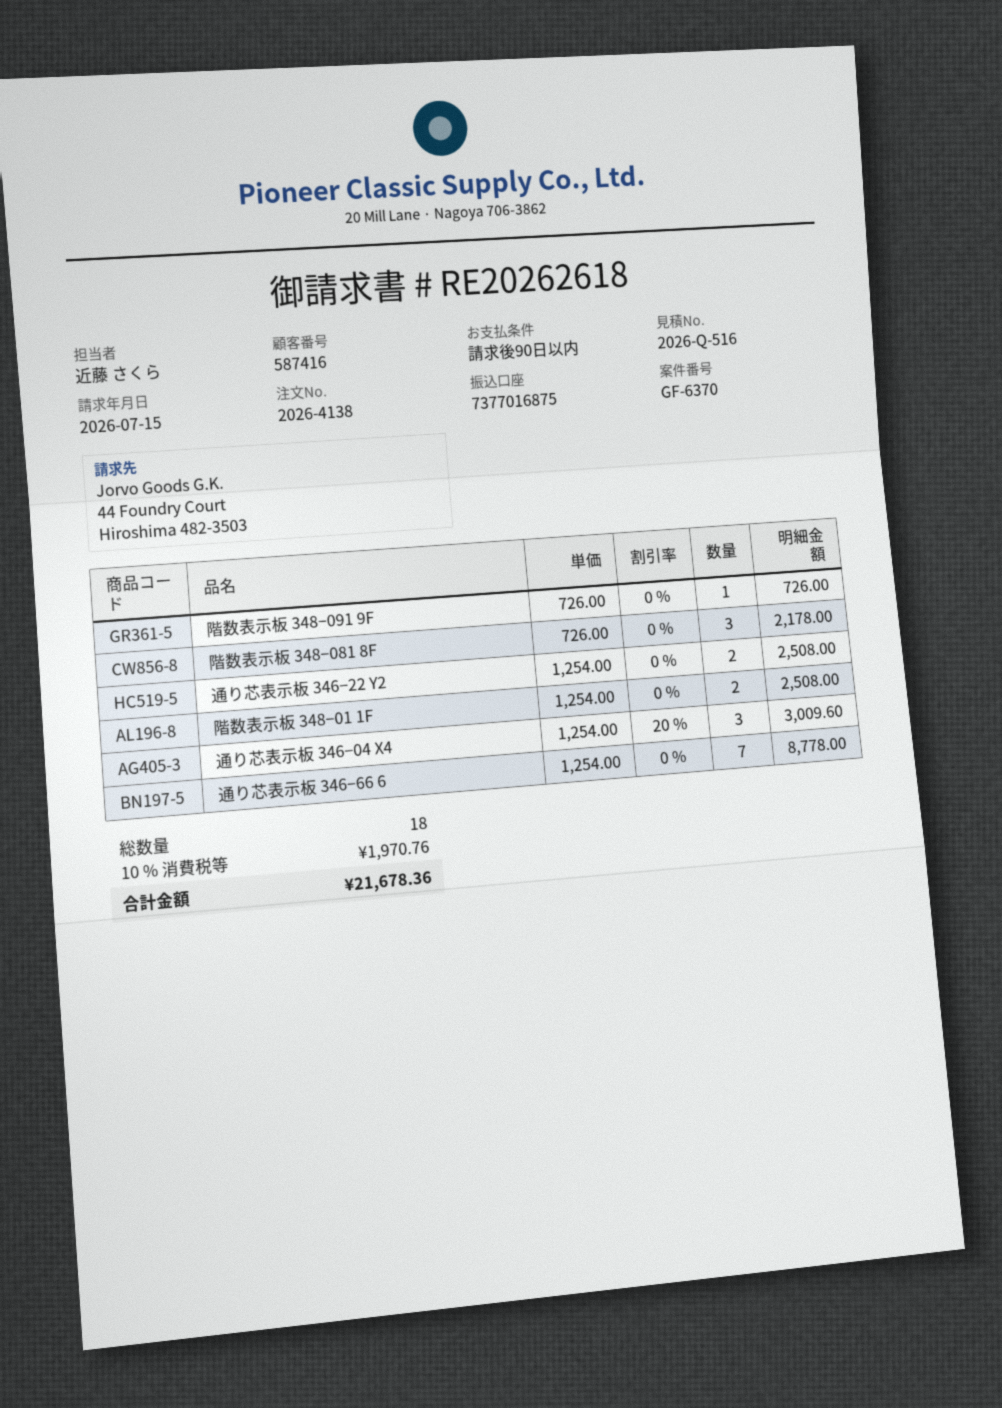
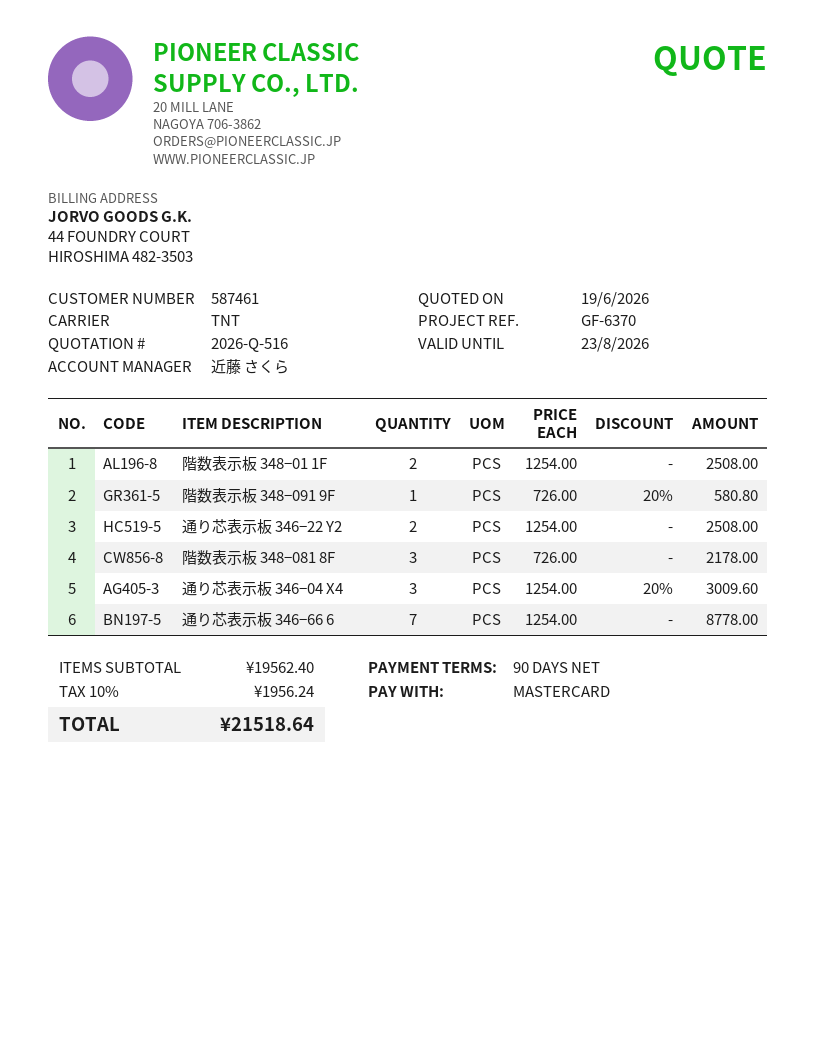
customer number: 587416 -> 587461
階数表示板 348−091 9F: 1 x 726.00 = 726.00 -> 1 x 726.00 - 20% = 580.80
tax: 10% = 1970.76 -> 10% = 1956.24
total: 21678.36 -> 21518.64

